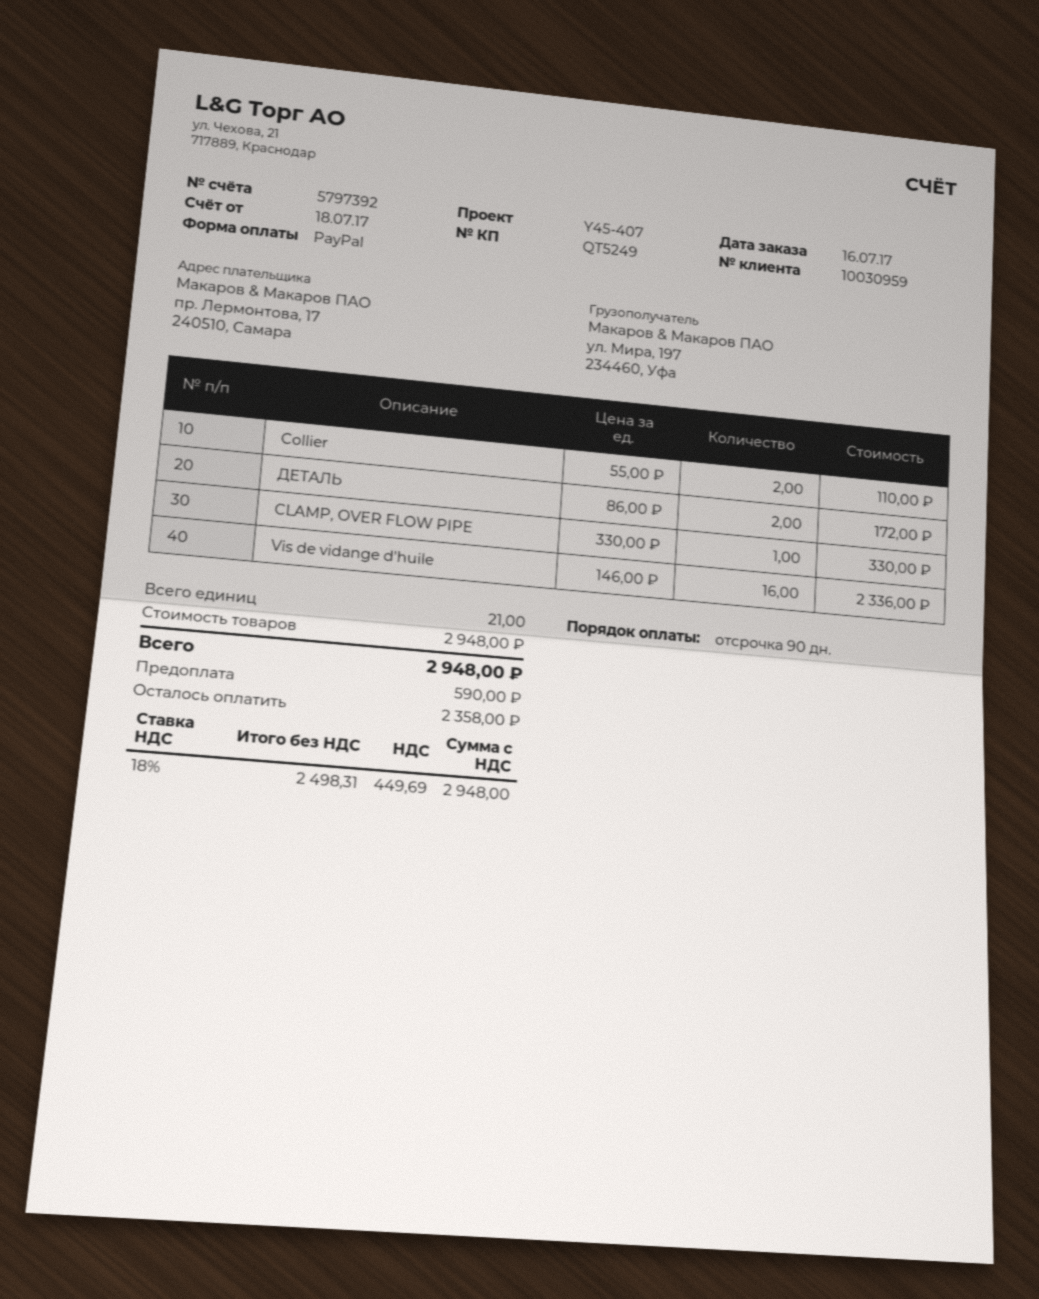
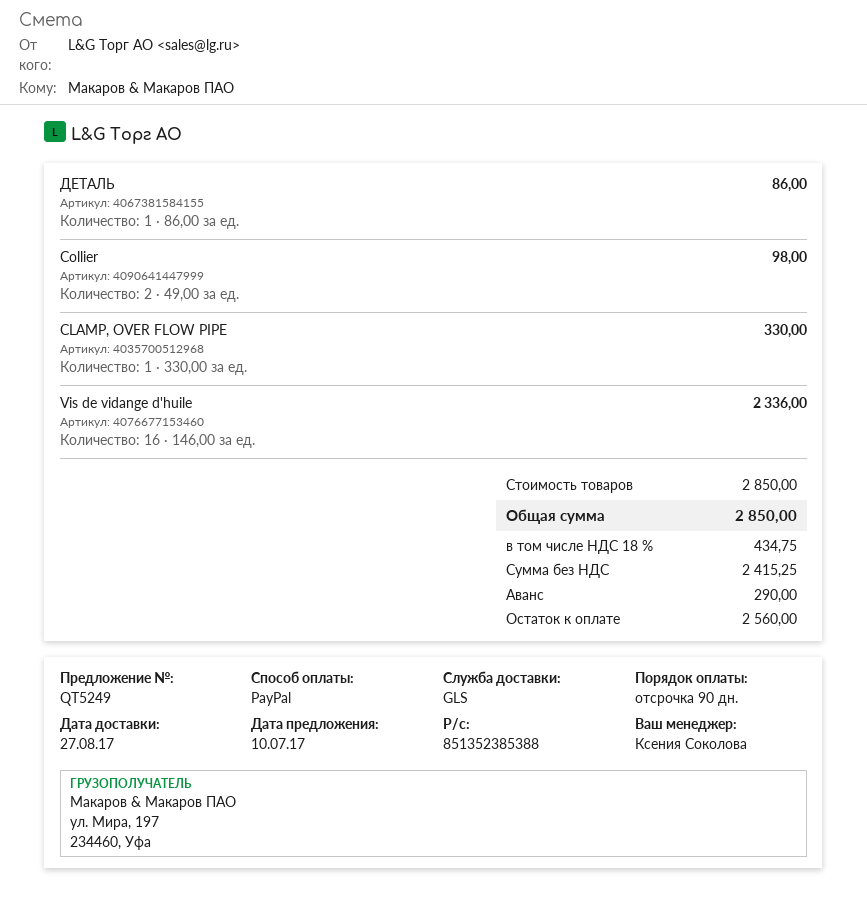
Collier: 2 x 55.00 = 110.00 -> 2 x 49.00 = 98.00
ДЕТАЛЬ: 2 x 86.00 = 172.00 -> 1 x 86.00 = 86.00
subtotal: 2948.00 -> 2850.00
net: 2498.31 -> 2415.25
tax: 18% = 449.69 -> 18% = 434.75
total: 2948.00 -> 2850.00
deposit: 590.00 -> 290.00
balance: 2358.00 -> 2560.00

